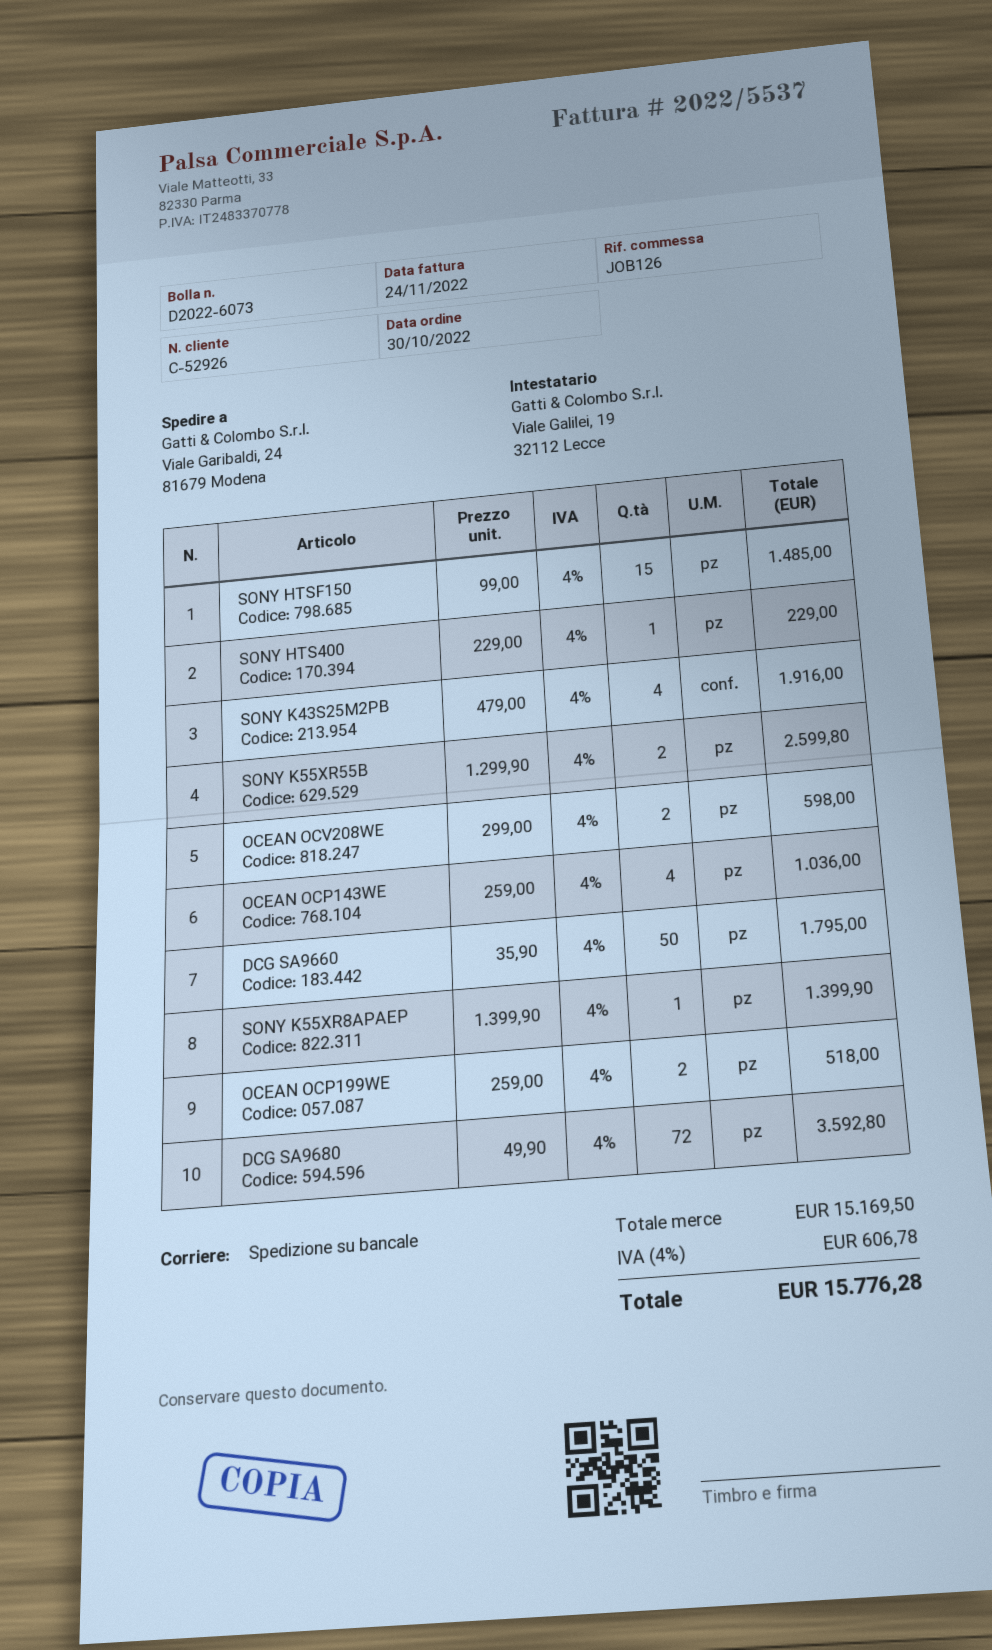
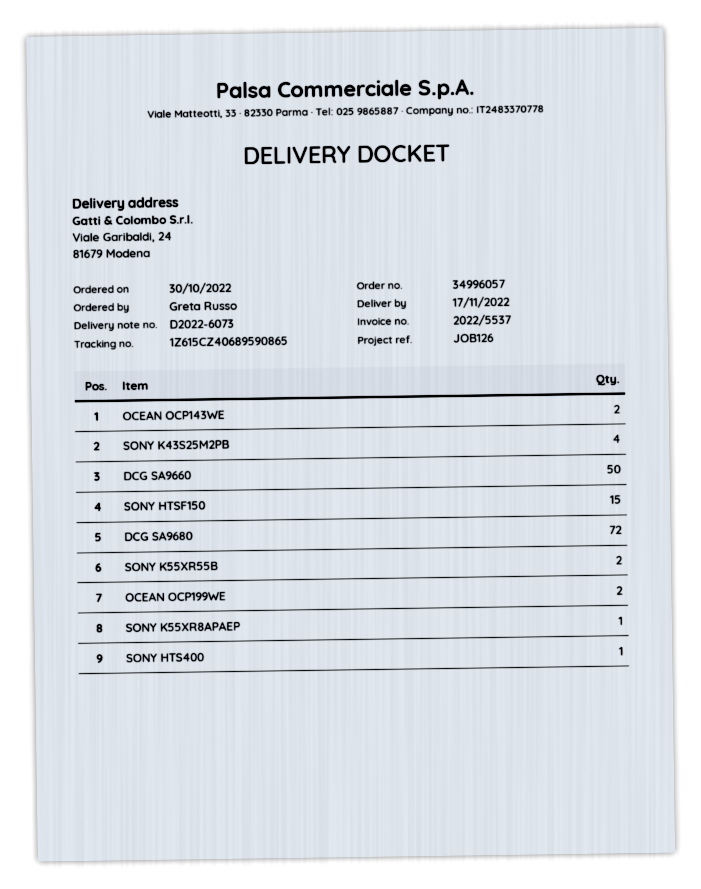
OCEAN OCV208WE: 2 -> none
OCEAN OCP143WE: 4 -> 2

